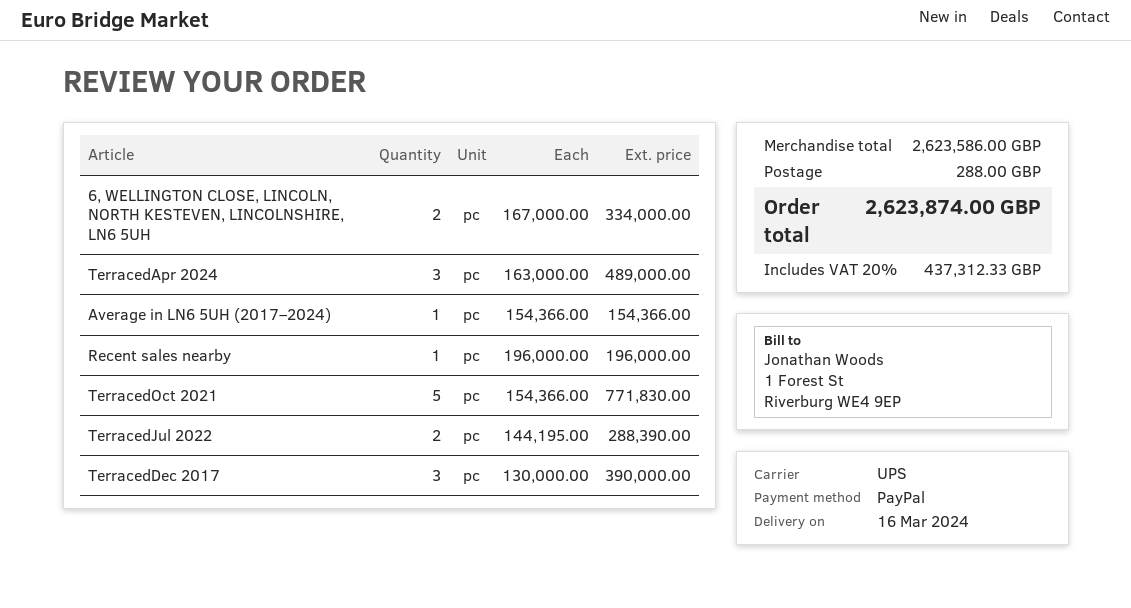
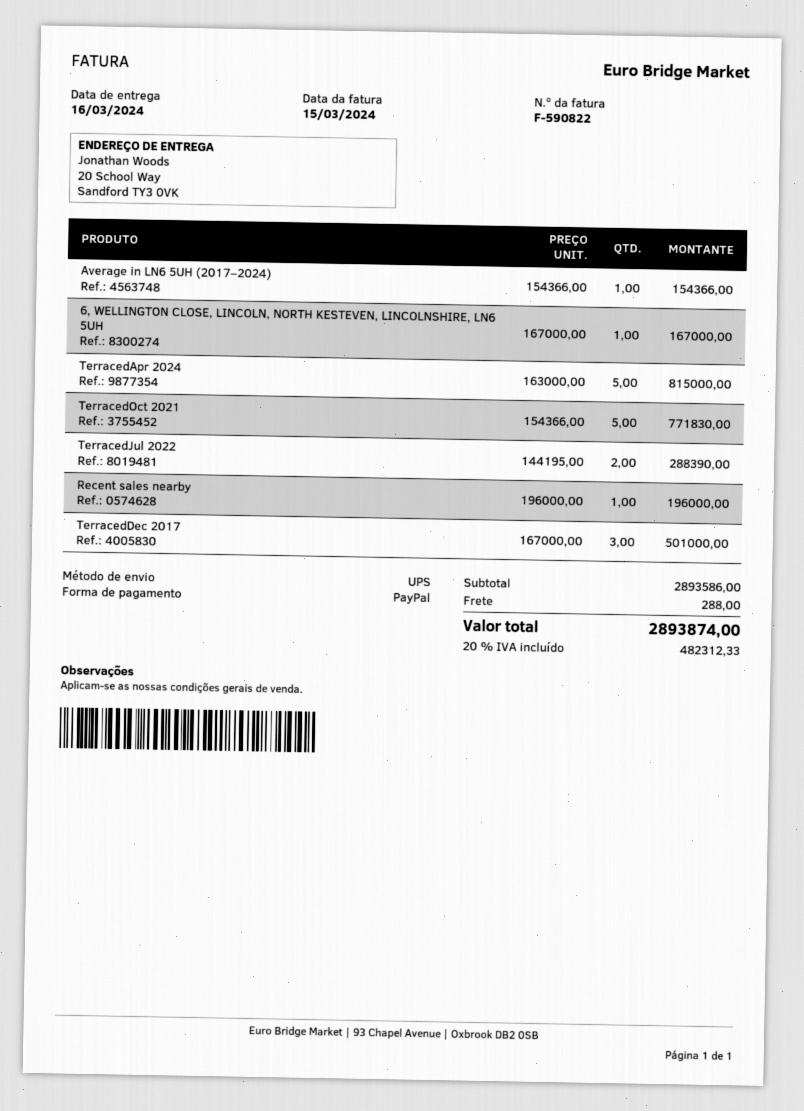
6, WELLINGTON CLOSE, LINCOLN, NORTH KESTEVEN, LINCOLNSHIRE, LN6 5UH: 2 x 167000.00 = 334000.00 -> 1 x 167000.00 = 167000.00
TerracedApr 2024: 3 x 163000.00 = 489000.00 -> 5 x 163000.00 = 815000.00
TerracedDec 2017: 3 x 130000.00 = 390000.00 -> 3 x 167000.00 = 501000.00
subtotal: 2623586.00 -> 2893586.00
tax: 20% = 437312.33 -> 20% = 482312.33
total: 2623874.00 -> 2893874.00

